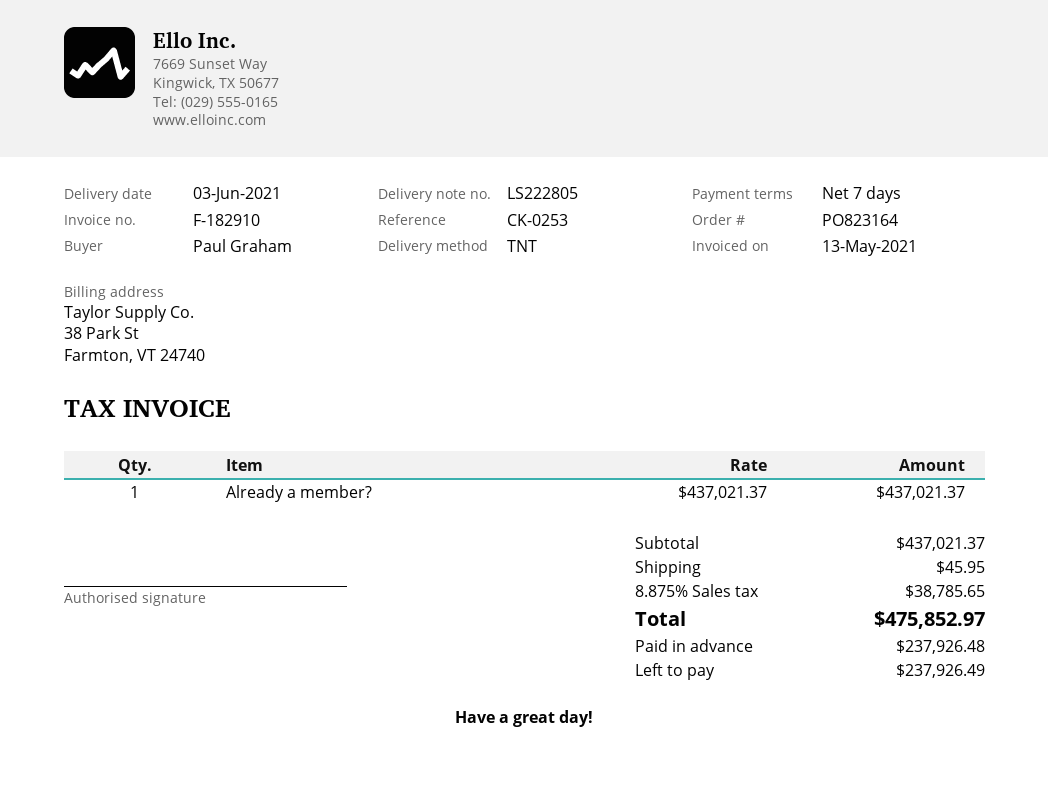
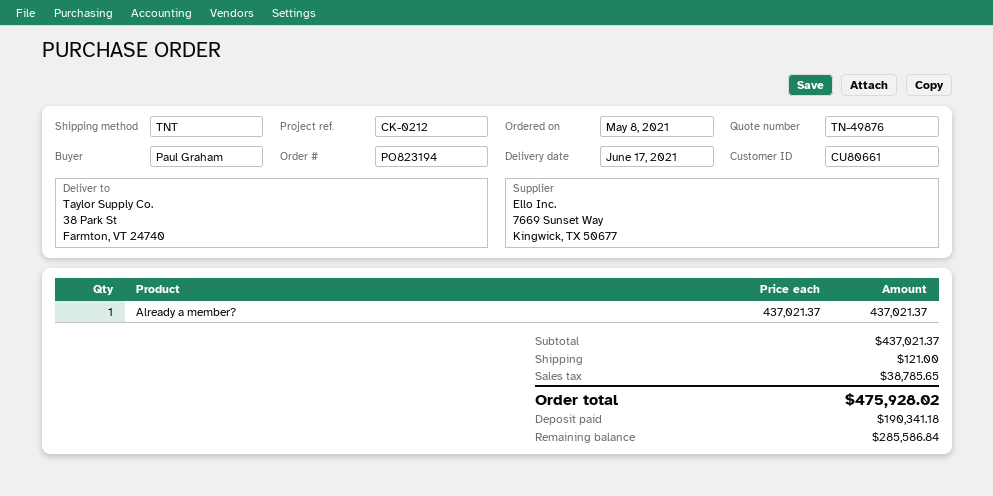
order number: PO823164 -> PO823194
delivery date: 2021-06-03 -> 2021-06-17
reference: CK-0253 -> CK-0212
shipping: 45.95 -> 121.00
total: 475852.97 -> 475928.02
deposit: 237926.48 -> 190341.18
balance: 237926.49 -> 285586.84

